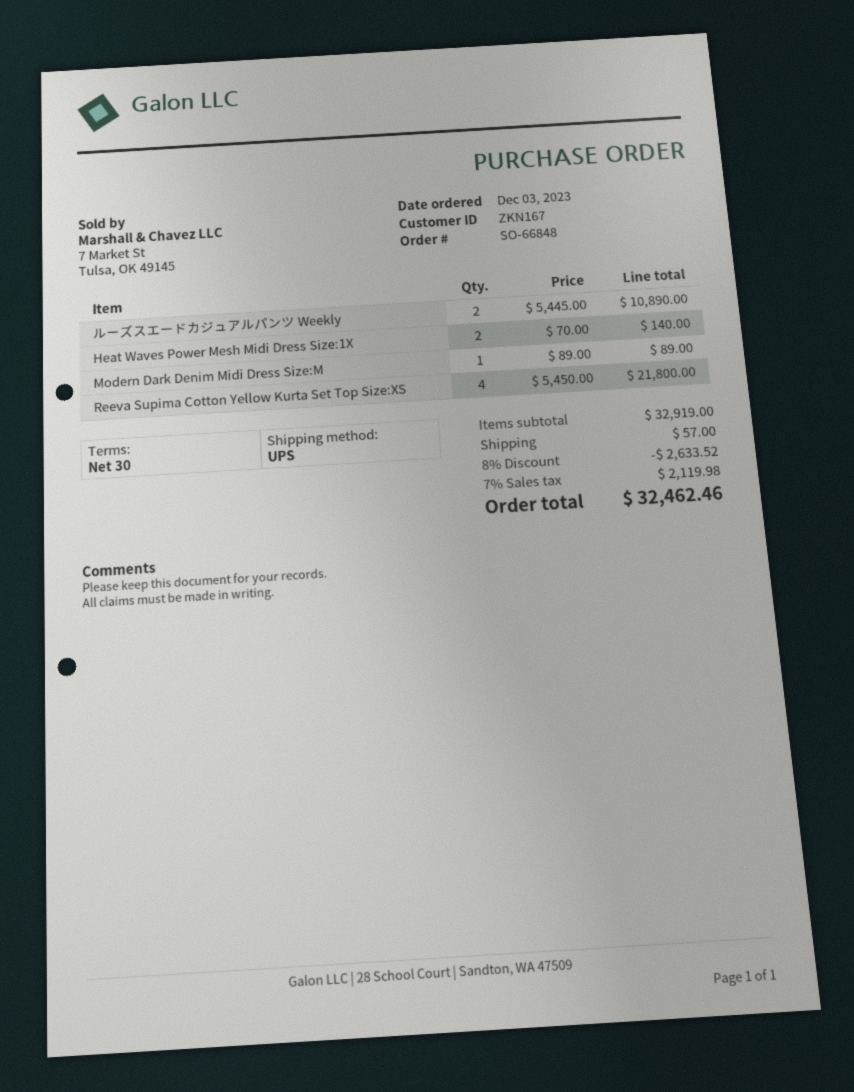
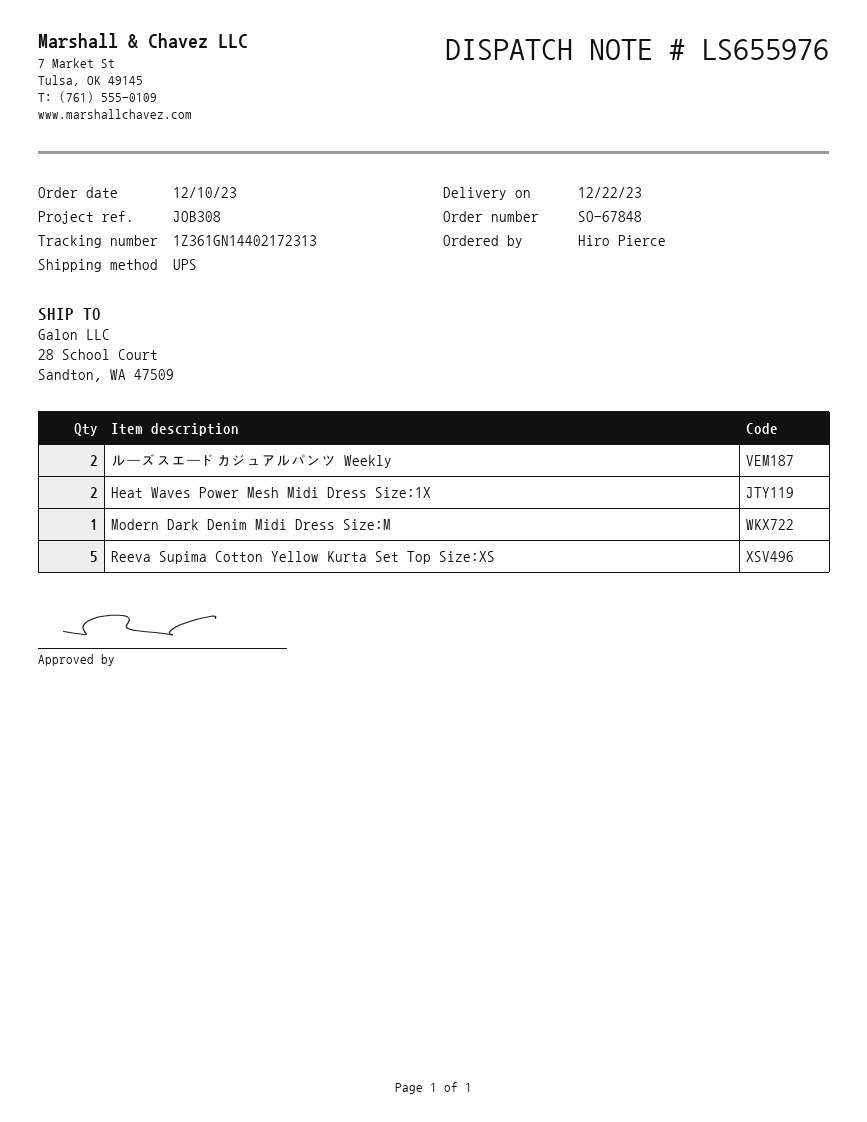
order number: SO-66848 -> SO-67848
order date: 2023-12-03 -> 2023-12-10
Reeva Supima Cotton Yellow Kurta Set Top Size:XS: 4 -> 5

